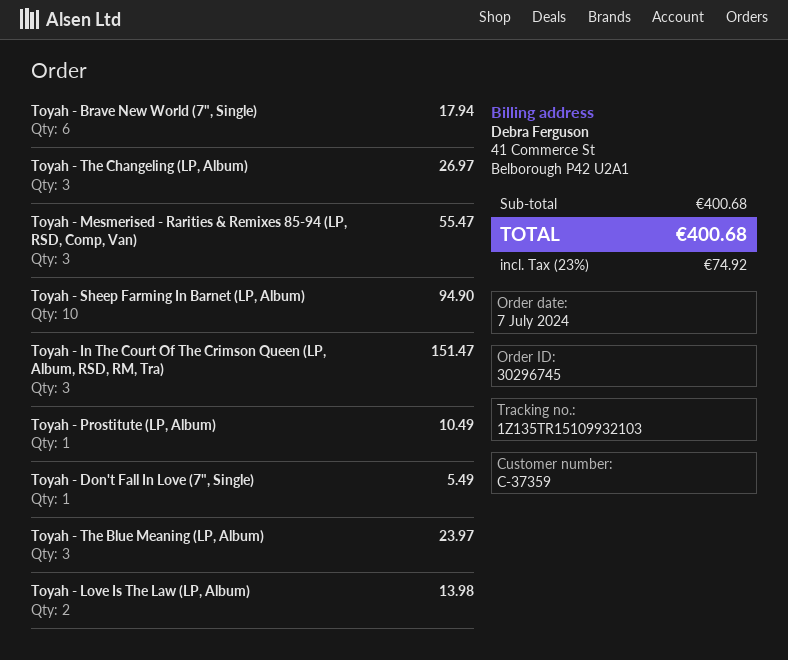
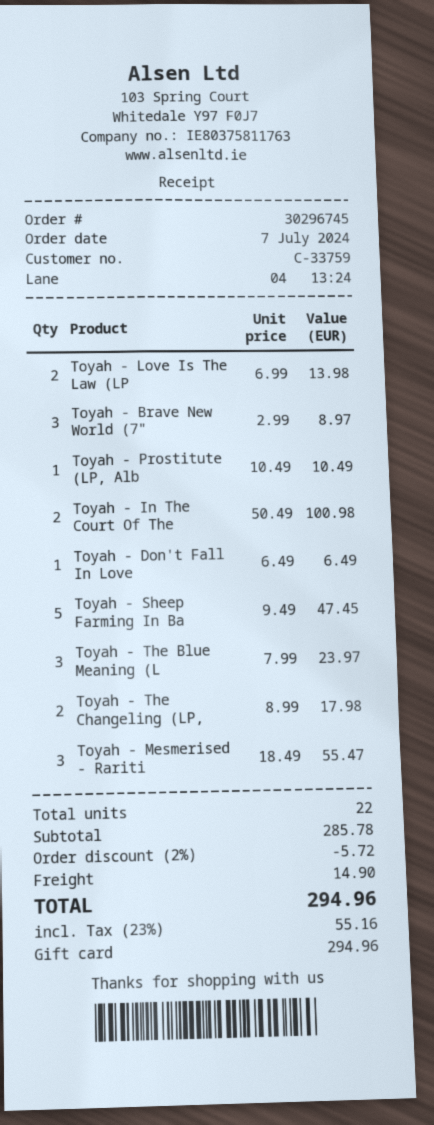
customer number: C-37359 -> C-33759
Toyah - Brave New World (7", Single): 6 for 17.94 -> 3 for 8.97
Toyah - The Changeling (LP, Album): 3 for 26.97 -> 2 for 17.98
Toyah - Sheep Farming In Barnet (LP, Album): 10 for 94.90 -> 5 for 47.45
Toyah - In The Court Of The Crimson Queen (LP, Album, RSD, RM, Tra): 3 for 151.47 -> 2 for 100.98
Toyah - Don't Fall In Love (7", Single): 1 for 5.49 -> 1 for 6.49
subtotal: 400.68 -> 285.78
discount: none -> 2% = 5.72
shipping: none -> 14.90
tax: 23% = 74.92 -> 23% = 55.16
total: 400.68 -> 294.96

